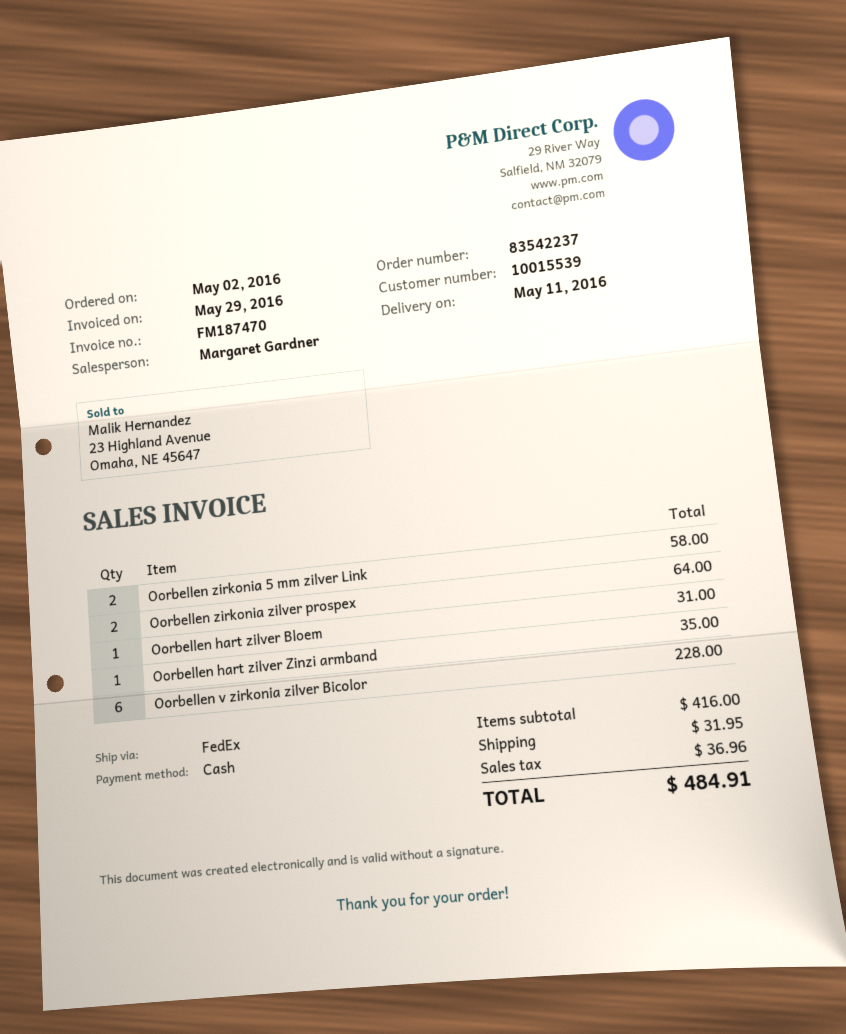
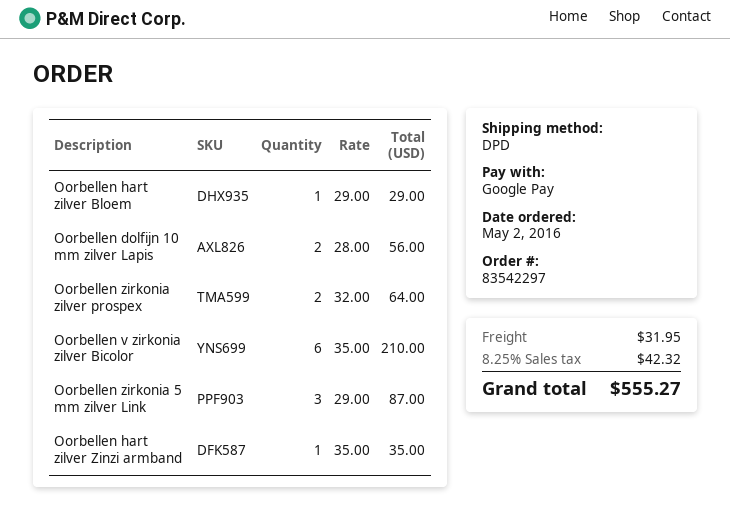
order number: 83542237 -> 83542297
payment method: cash -> Google Pay
shipping method: FedEx -> DPD
Oorbellen zirkonia 5 mm zilver Link: 2 for 58.00 -> 3 for 87.00
Oorbellen hart zilver Bloem: 1 for 31.00 -> 1 for 29.00
Oorbellen v zirkonia zilver Bicolor: 6 for 228.00 -> 6 for 210.00
Oorbellen dolfijn 10 mm zilver Lapis: none -> 2 for 56.00
tax: 36.96 -> 42.32
total: 484.91 -> 555.27

